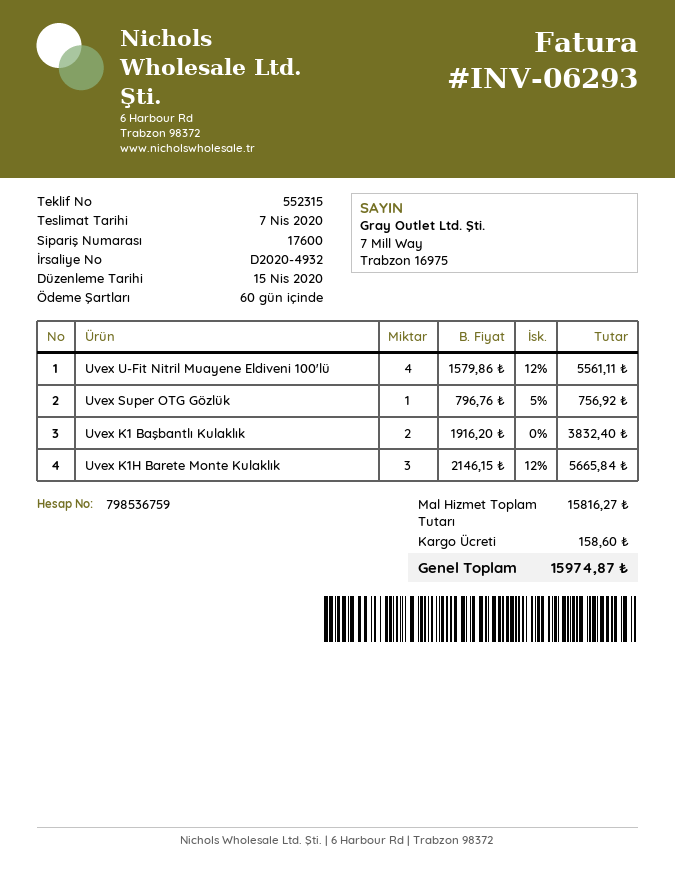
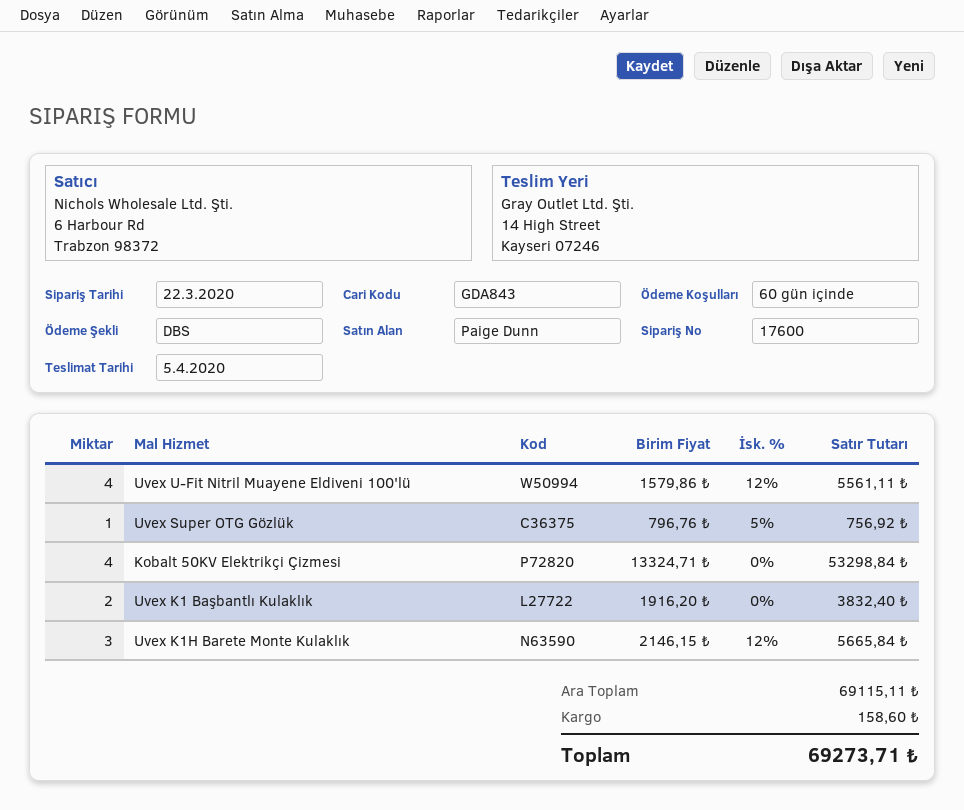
delivery date: 2020-04-07 -> 2020-04-05
Kobalt 50KV Elektrikçi Çizmesi: none -> 4 x 13324.71 = 53298.84
subtotal: 15816.27 -> 69115.11
total: 15974.87 -> 69273.71

